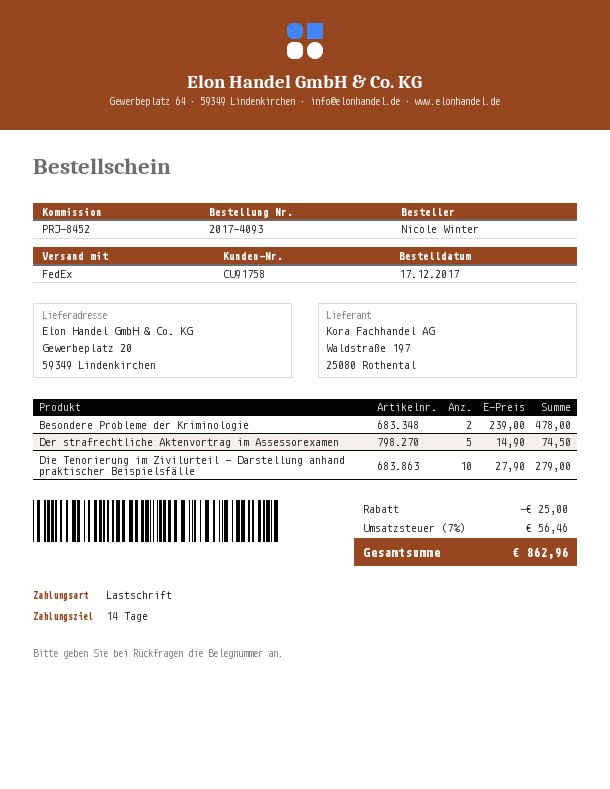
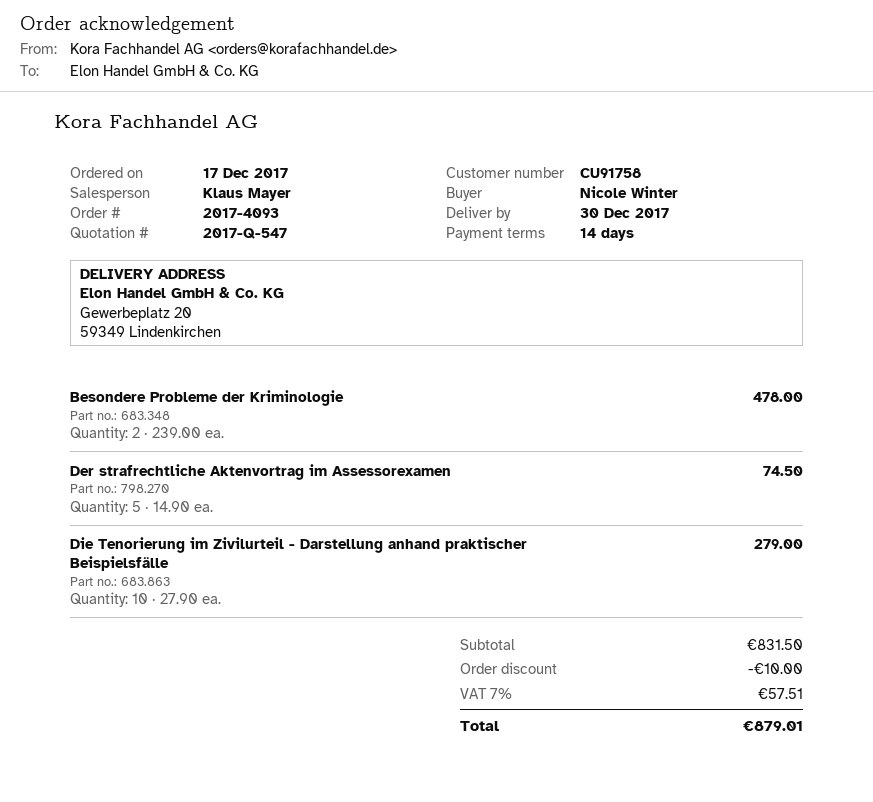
discount: 25.00 -> 10.00
tax: 7% = 56.46 -> 7% = 57.51
total: 862.96 -> 879.01

